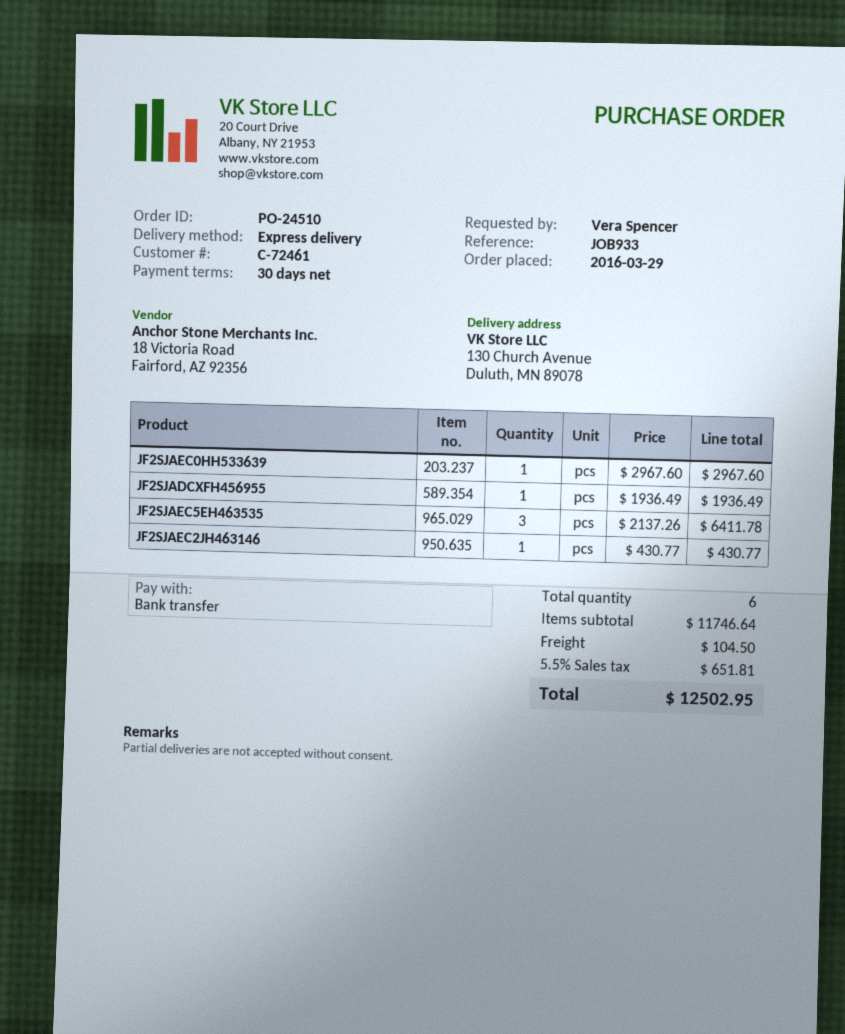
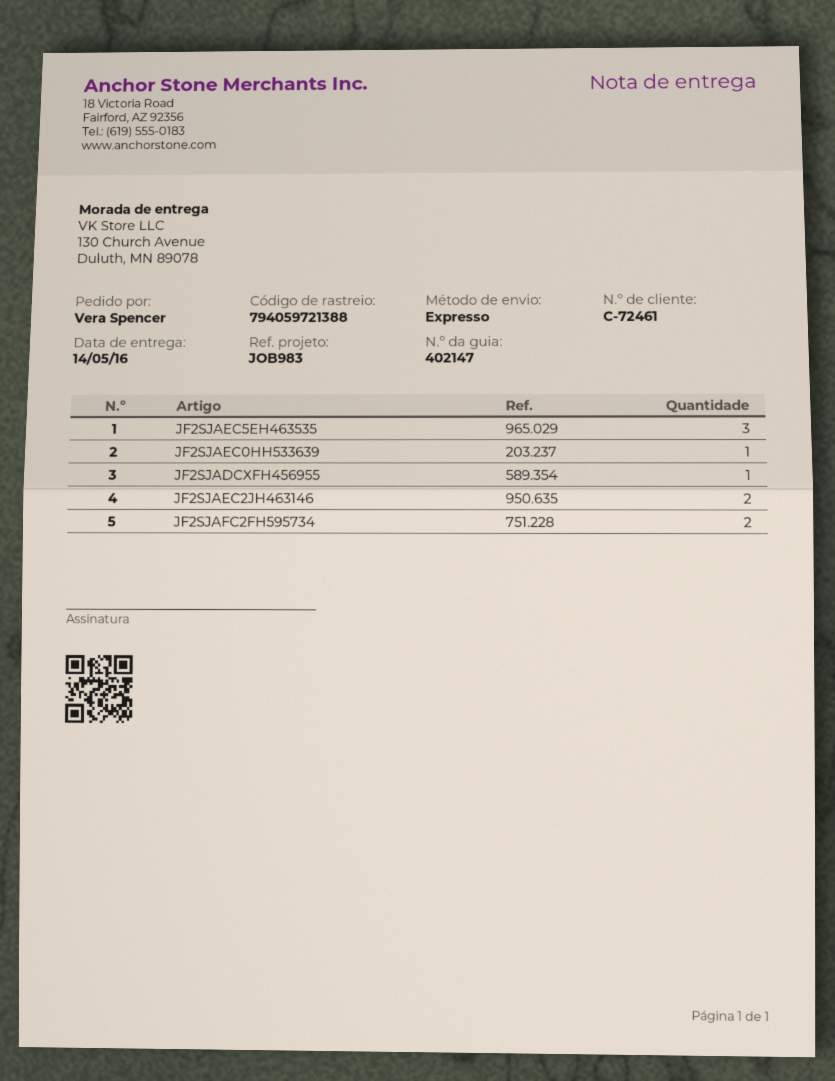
reference: JOB933 -> JOB983
JF2SJAEC2JH463146: 1 -> 2
JF2SJAFC2FH595734: none -> 2

